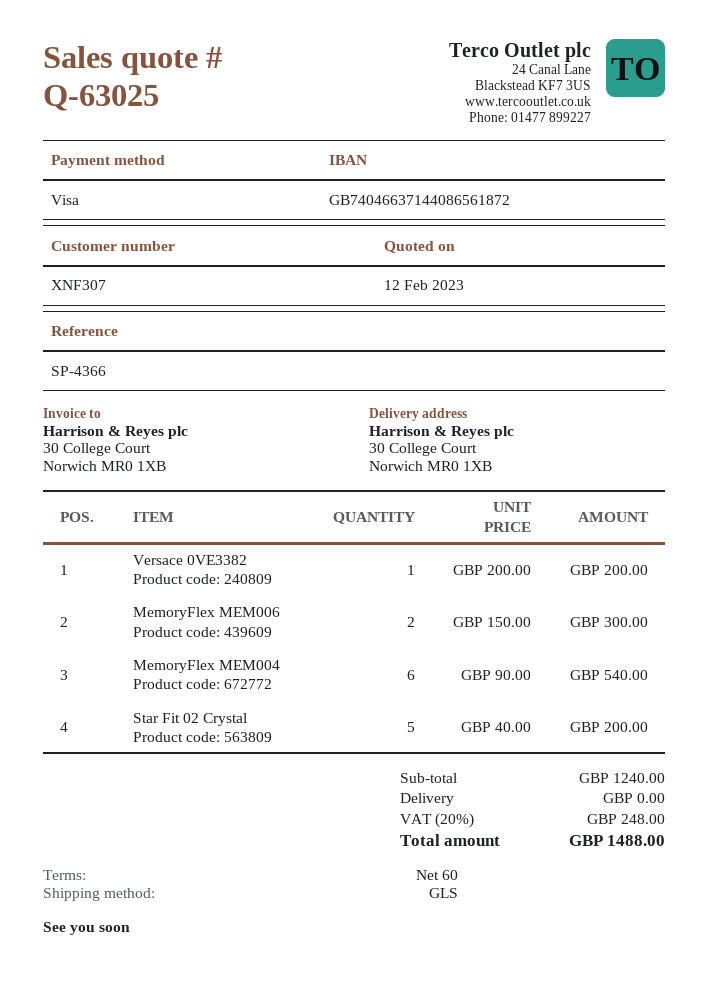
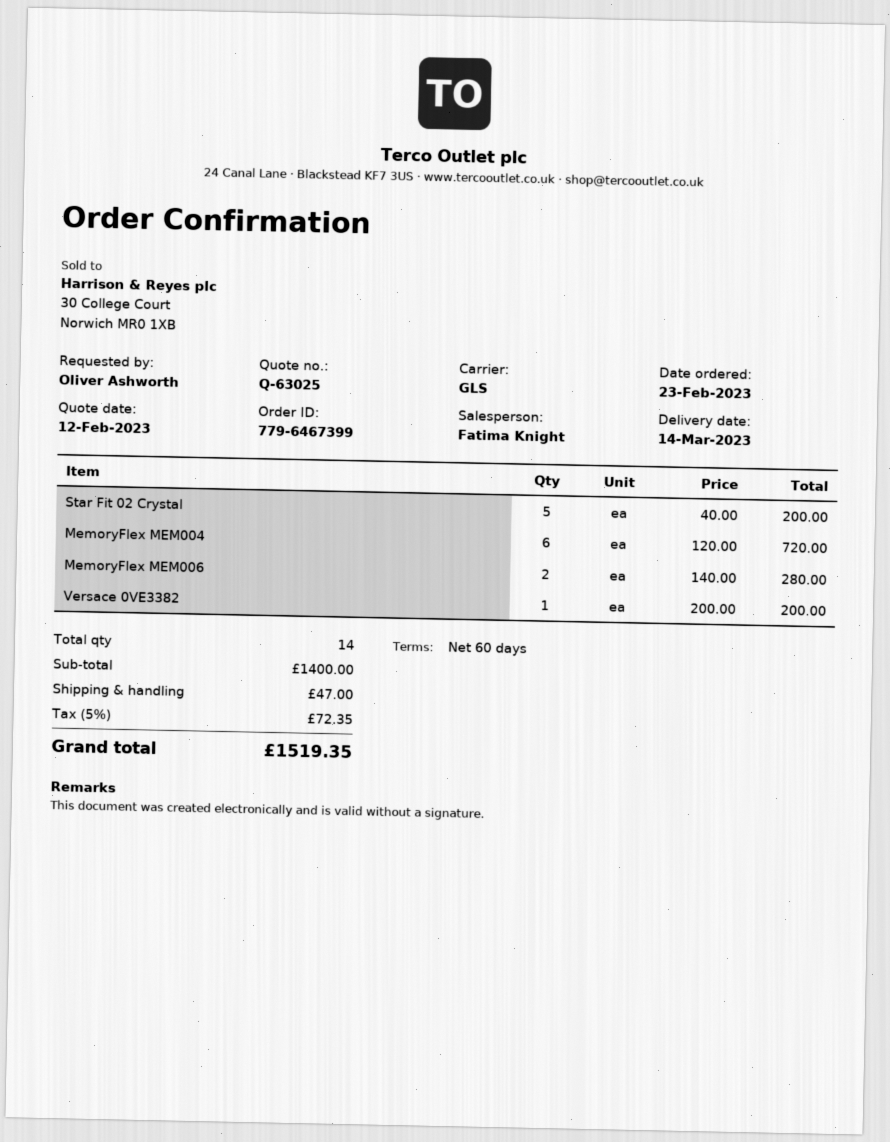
MemoryFlex MEM006: 2 x 150.00 = 300.00 -> 2 x 140.00 = 280.00
MemoryFlex MEM004: 6 x 90.00 = 540.00 -> 6 x 120.00 = 720.00
subtotal: 1240.00 -> 1400.00
shipping: 0.00 -> 47.00
tax: 20% = 248.00 -> 5% = 72.35
total: 1488.00 -> 1519.35

